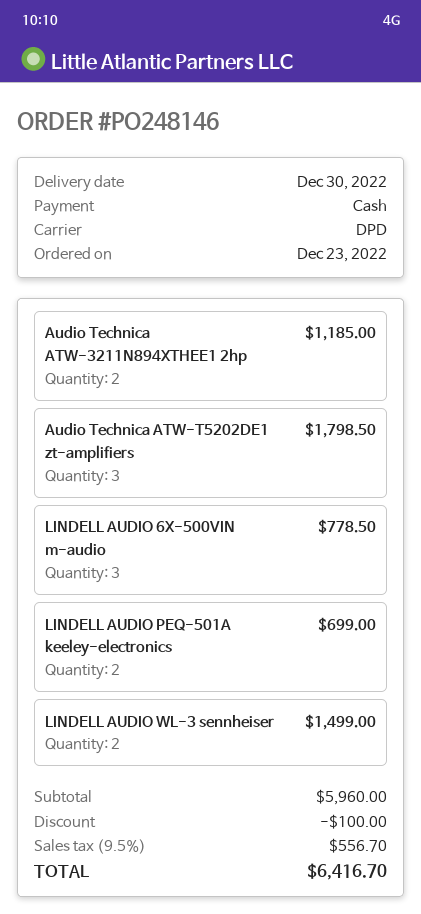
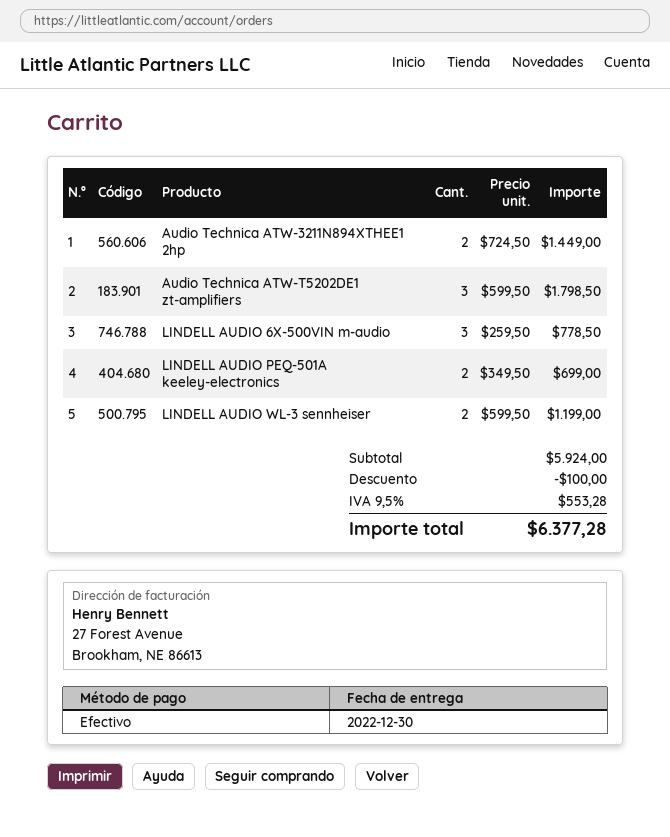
Audio Technica ATW-3211N894XTHEE1 2hp: 2 for 1185.00 -> 2 for 1449.00
LINDELL AUDIO WL-3 sennheiser: 2 for 1499.00 -> 2 for 1199.00
subtotal: 5960.00 -> 5924.00
tax: 9.5% = 556.70 -> 9.5% = 553.28
total: 6416.70 -> 6377.28

